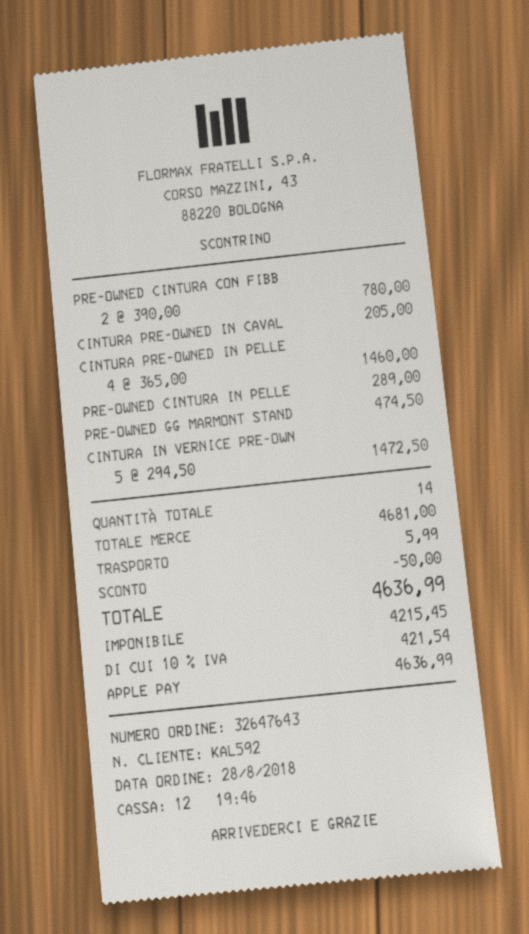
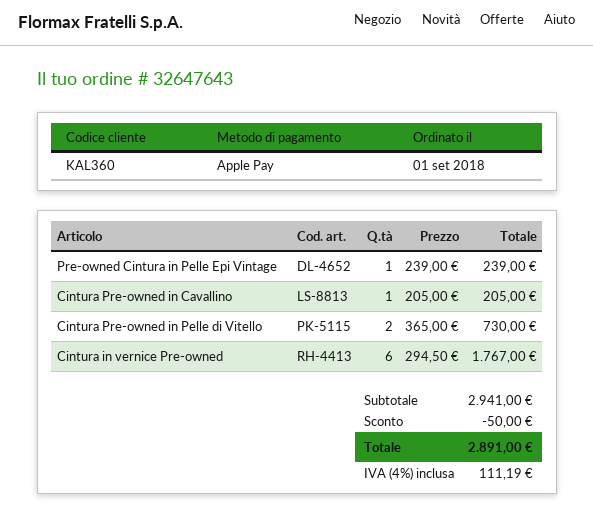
order date: 2018-08-28 -> 2018-09-01
customer number: KAL592 -> KAL360
PRE-OWNED CINTURA CON FIBB: 2 x 390.00 = 780.00 -> none
CINTURA PRE-OWNED IN PELLE: 4 x 365.00 = 1460.00 -> 2 x 365.00 = 730.00
PRE-OWNED CINTURA IN PELLE: 1 x 289.00 = 289.00 -> 1 x 239.00 = 239.00
PRE-OWNED GG MARMONT STAND: 1 x 474.50 = 474.50 -> none
CINTURA IN VERNICE PRE-OWN: 5 x 294.50 = 1472.50 -> 6 x 294.50 = 1767.00
subtotal: 4681.00 -> 2941.00
shipping: 5.99 -> none
tax: 10% = 421.54 -> 4% = 111.19
total: 4636.99 -> 2891.00

